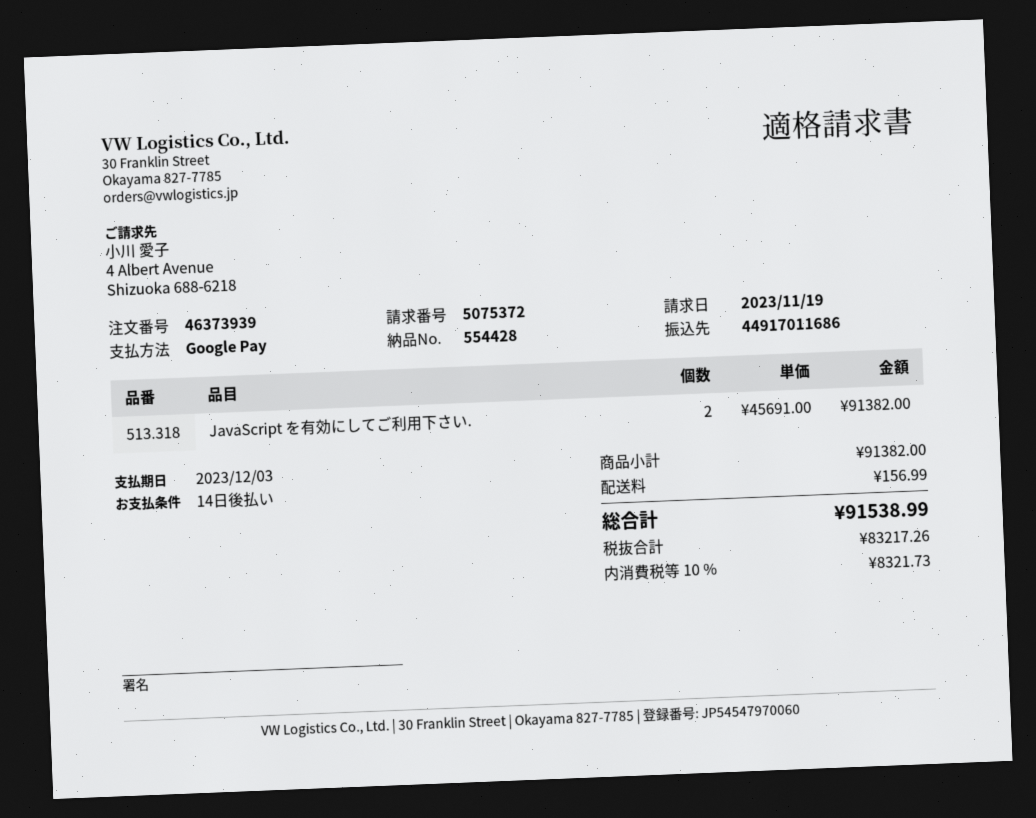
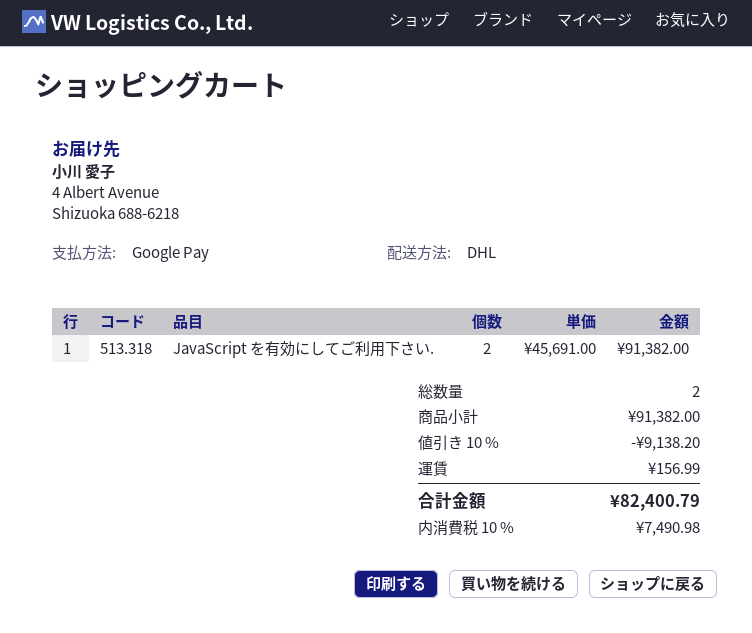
discount: none -> 10% = 9138.20
tax: 10% = 8321.73 -> 10% = 7490.98
total: 91538.99 -> 82400.79

